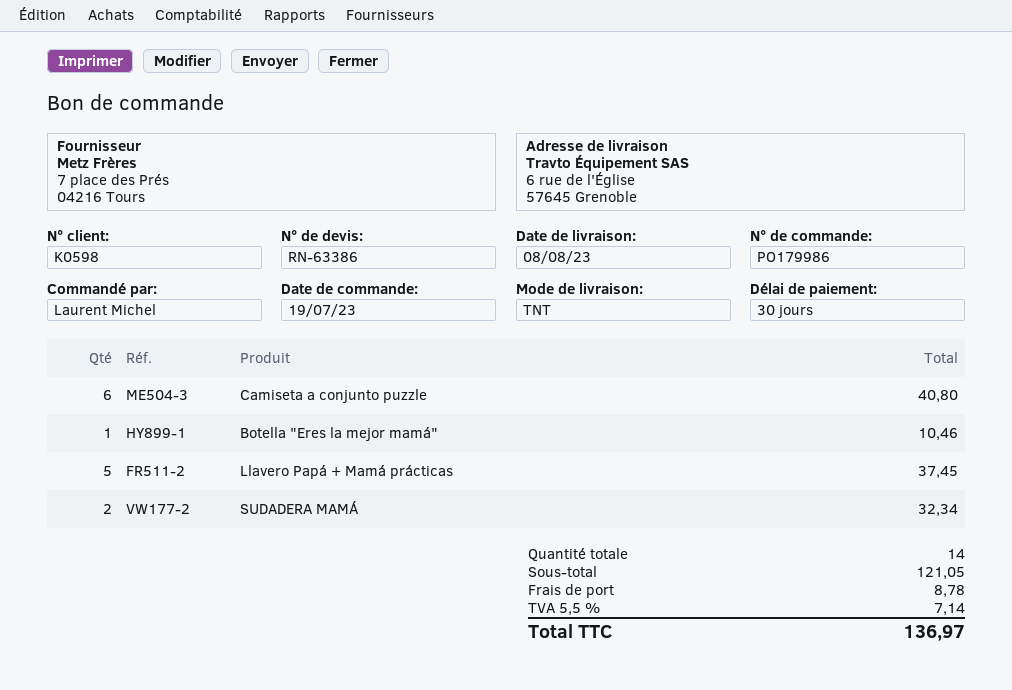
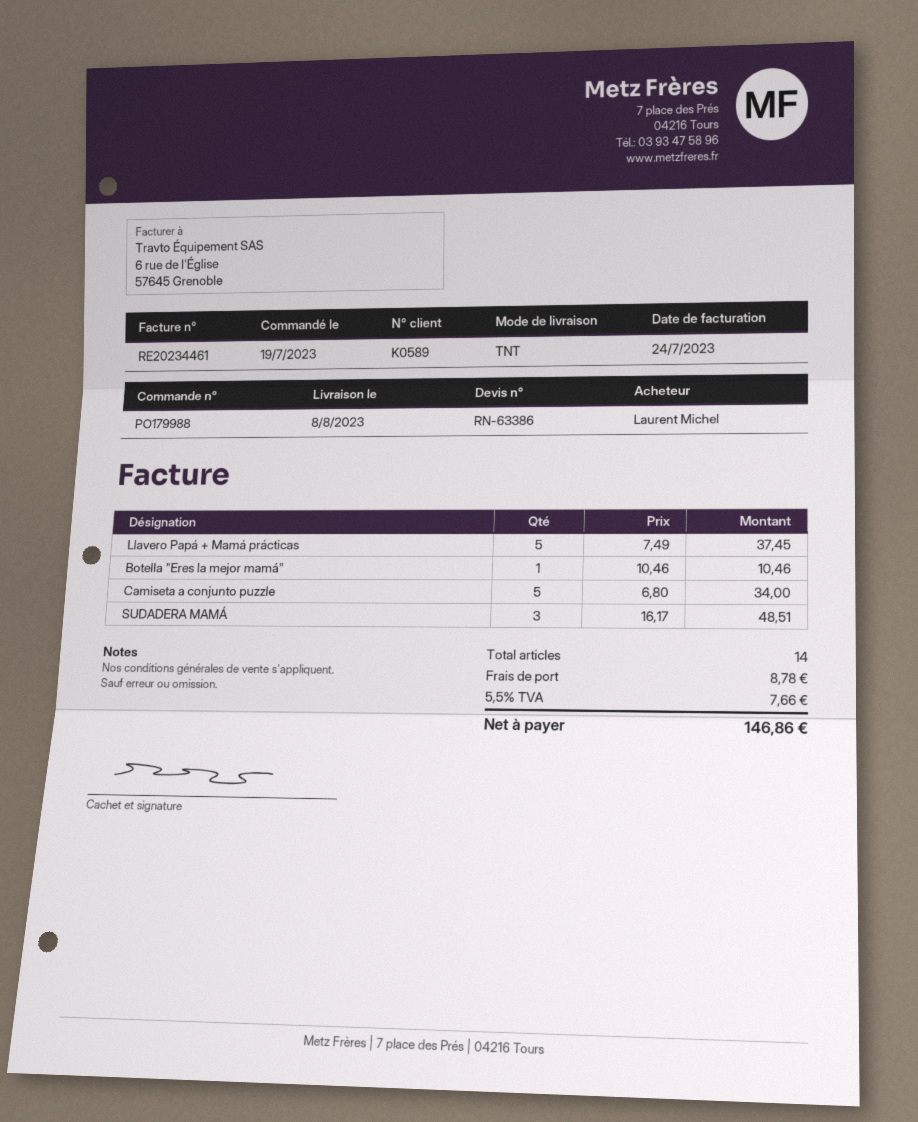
order number: PO179986 -> PO179988
customer number: K0598 -> K0589
Camiseta a conjunto puzzle: 6 for 40.80 -> 5 for 34.00
SUDADERA MAMÁ: 2 for 32.34 -> 3 for 48.51
tax: 5.5% = 7.14 -> 5.5% = 7.66
total: 136.97 -> 146.86

